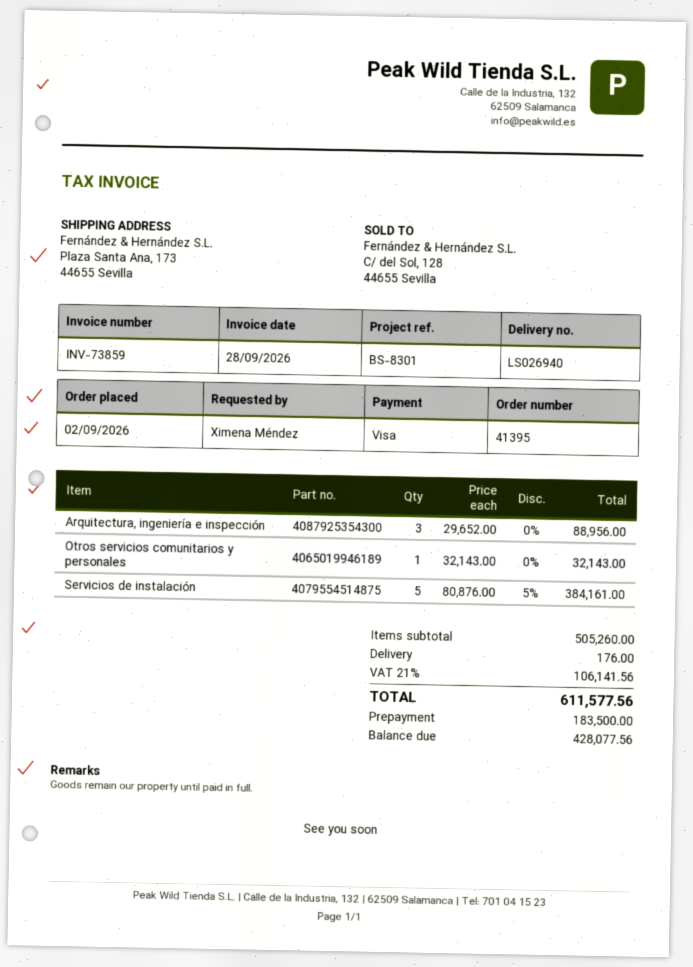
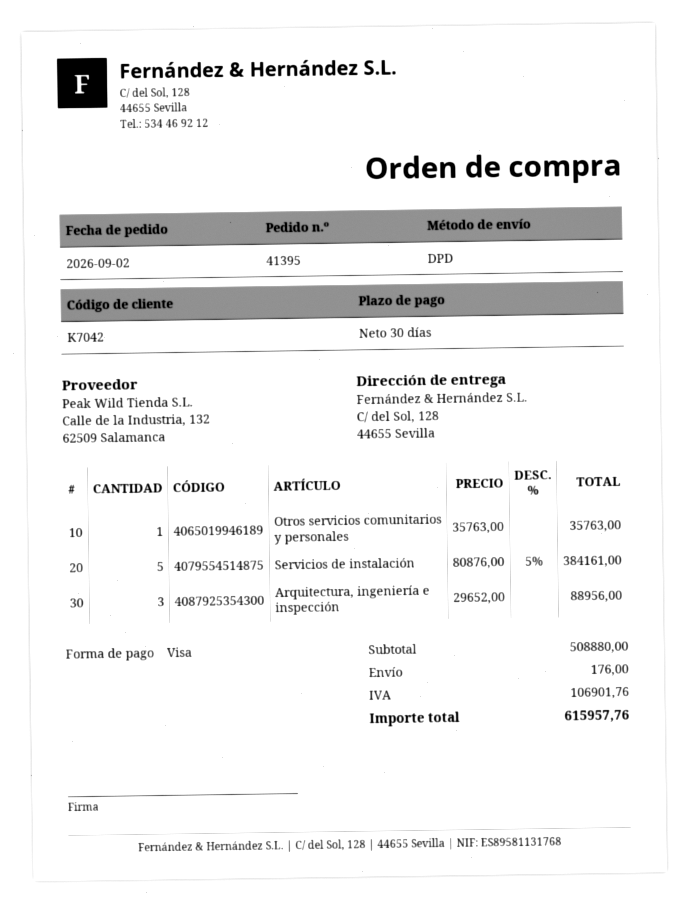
ship to: Plaza Santa Ana, 173, 44655 Sevilla -> C/ del Sol, 128, 44655 Sevilla
Otros servicios comunitarios y personales: 1 x 32143.00 = 32143.00 -> 1 x 35763.00 = 35763.00
subtotal: 505260.00 -> 508880.00
tax: 106141.56 -> 106901.76
total: 611577.56 -> 615957.76

